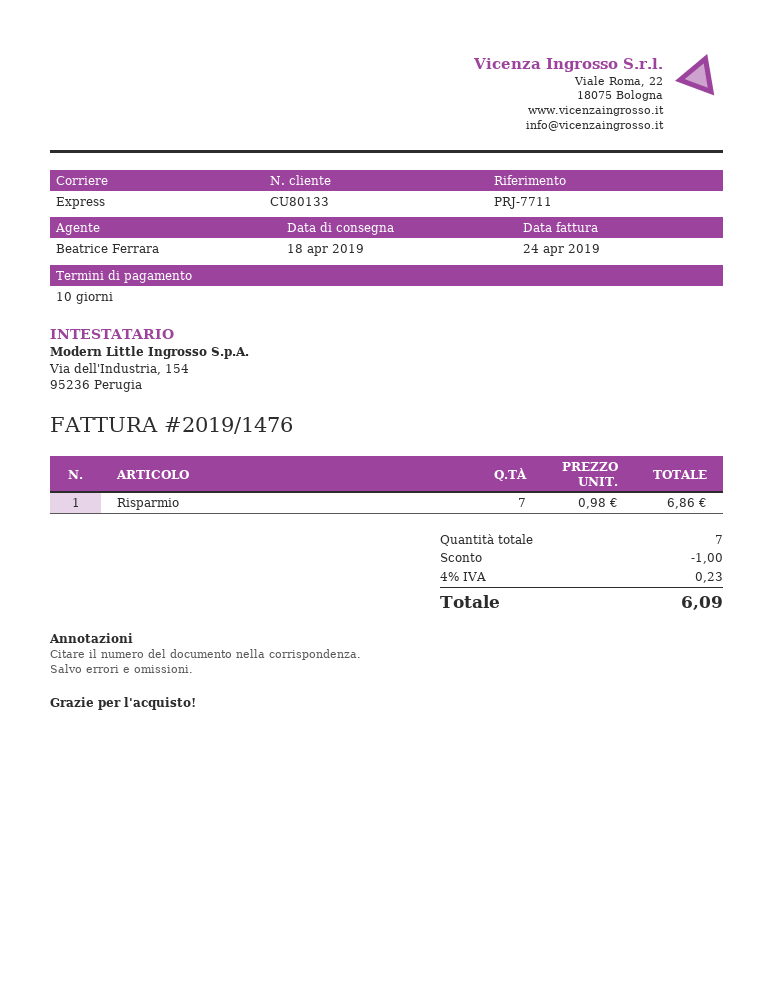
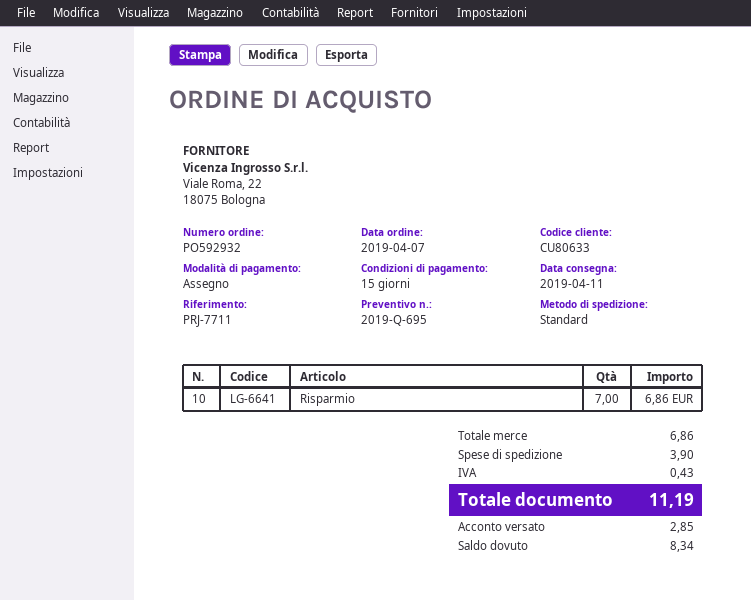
delivery date: 2019-04-18 -> 2019-04-11
payment terms: 10 days -> 15 days
customer number: CU80133 -> CU80633
shipping method: express -> standard
discount: 1.00 -> none
shipping: none -> 3.90
tax: 0.23 -> 0.43
total: 6.09 -> 11.19

